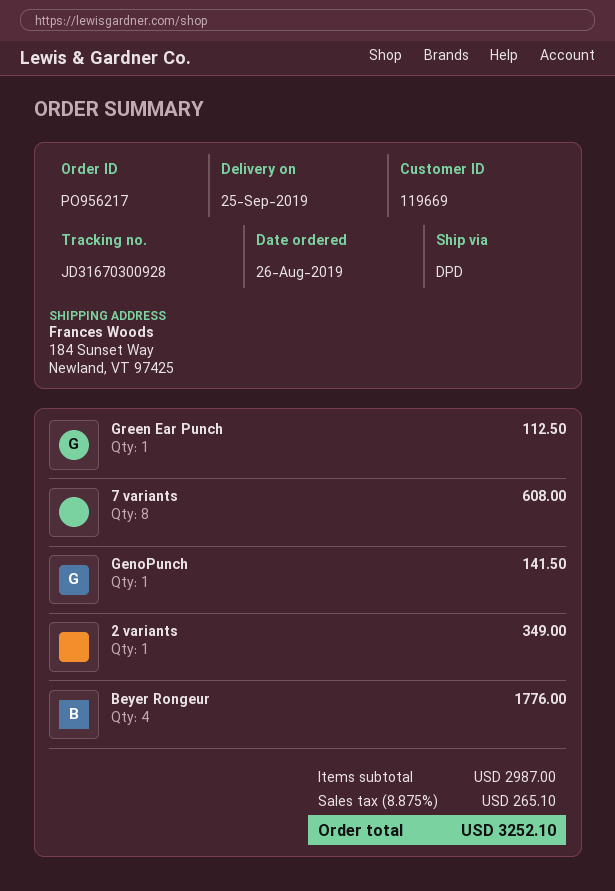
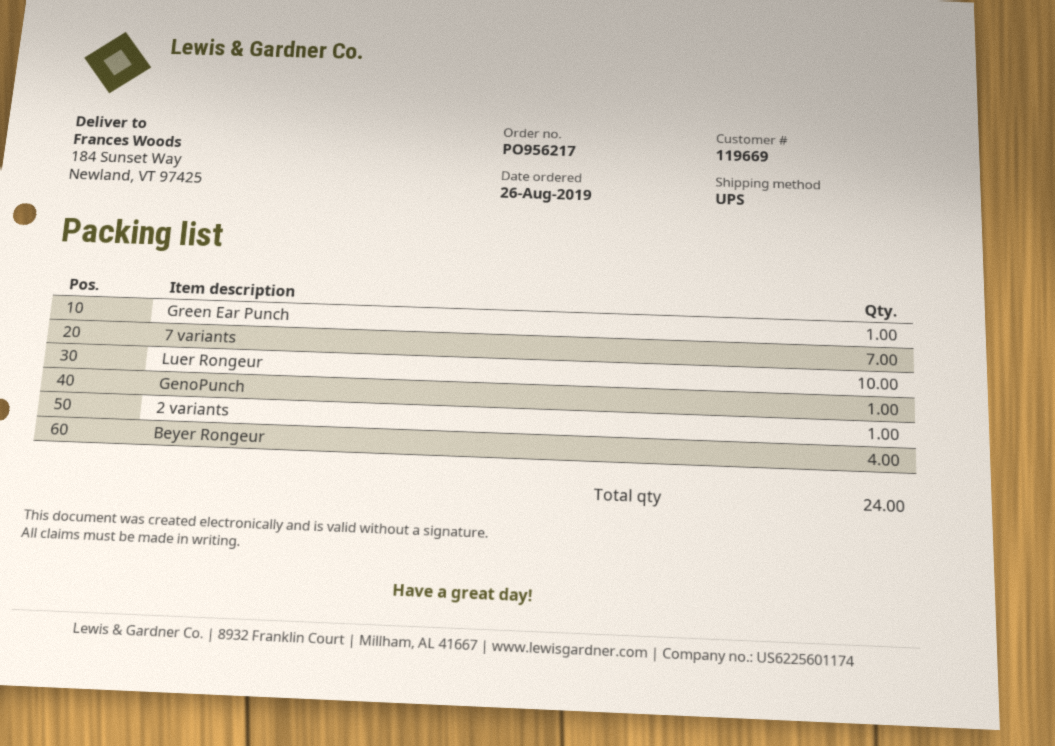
shipping method: DPD -> UPS
7 variants: 8 -> 7
Luer Rongeur: none -> 10

